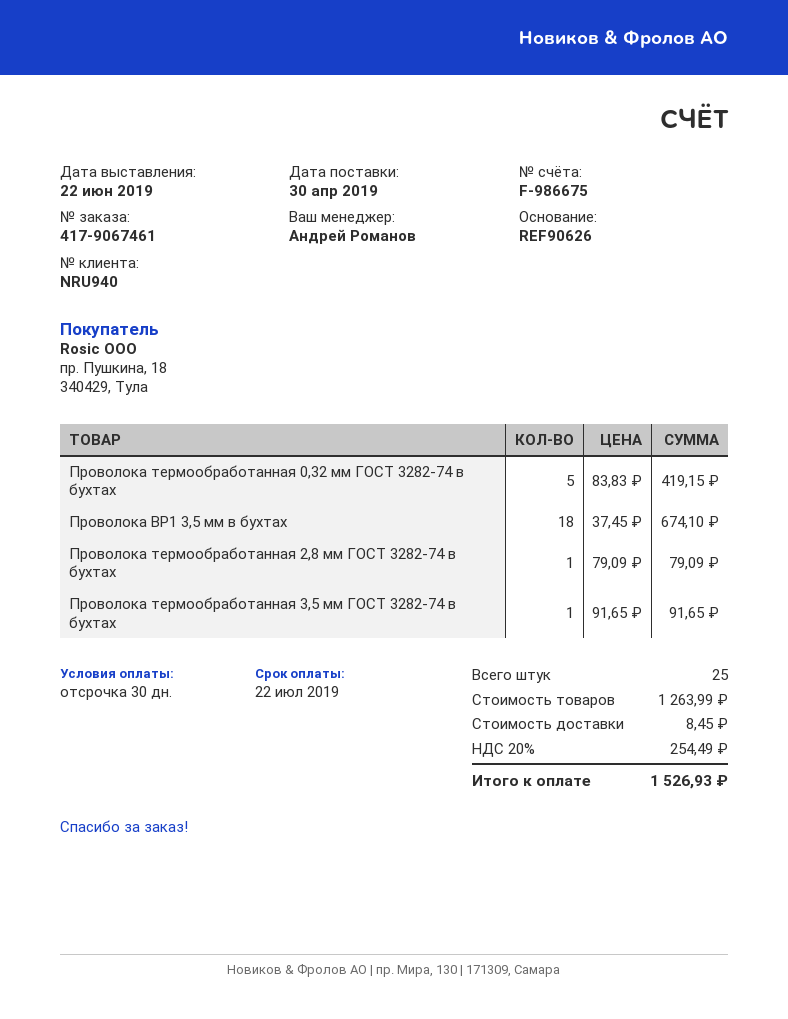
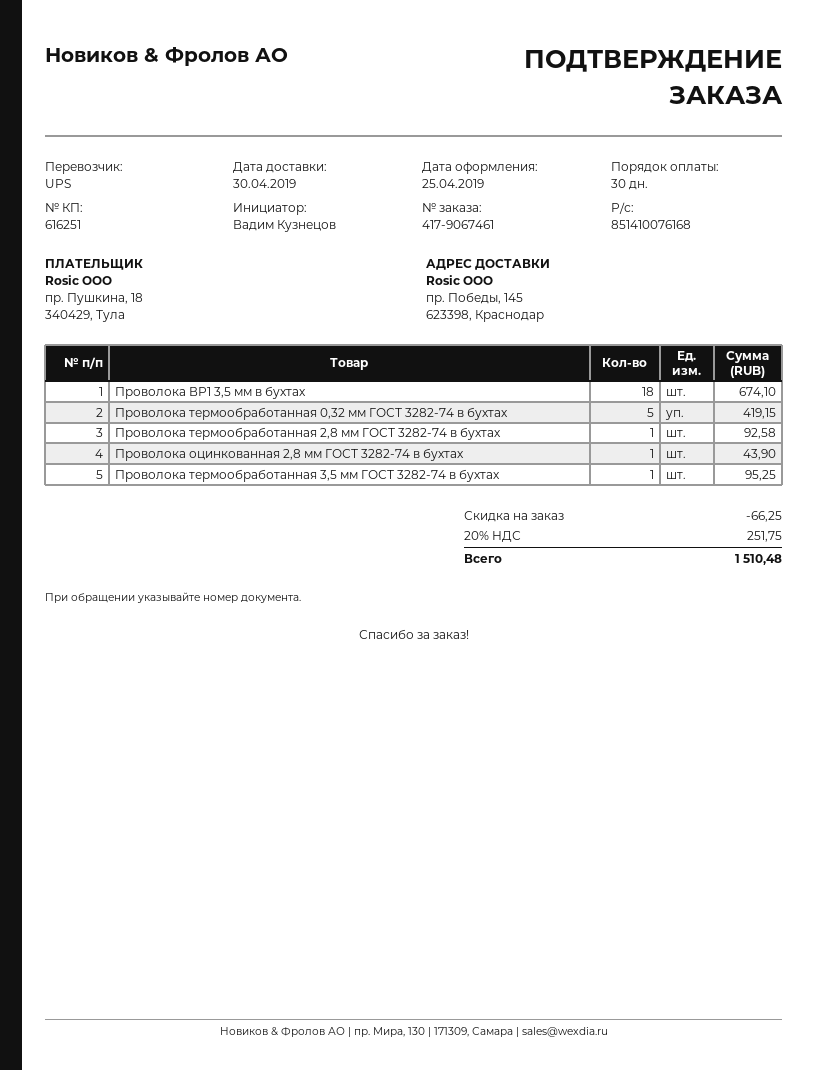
Проволока термообработанная 2,8 мм ГОСТ 3282-74 в бухтах: 1 for 79.09 -> 1 for 92.58
Проволока термообработанная 3,5 мм ГОСТ 3282-74 в бухтах: 1 for 91.65 -> 1 for 95.25
Проволока оцинкованная 2,8 мм ГОСТ 3282-74 в бухтах: none -> 1 for 43.90
discount: none -> 66.25
shipping: 8.45 -> none
tax: 20% = 254.49 -> 20% = 251.75
total: 1526.93 -> 1510.48

